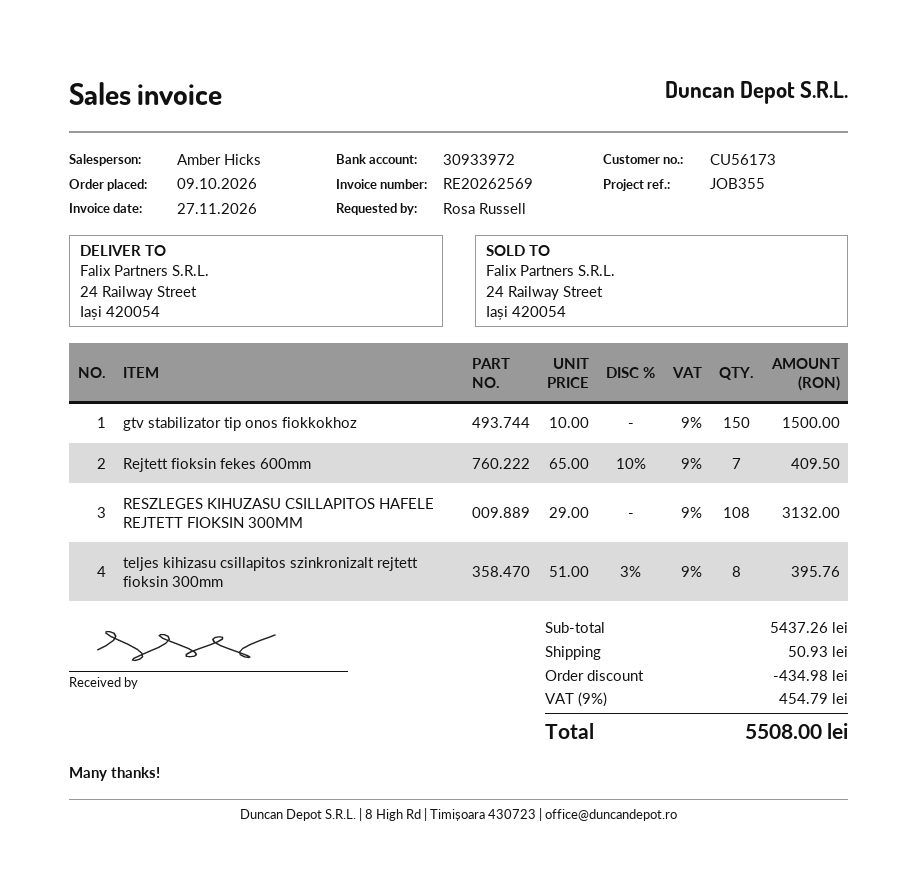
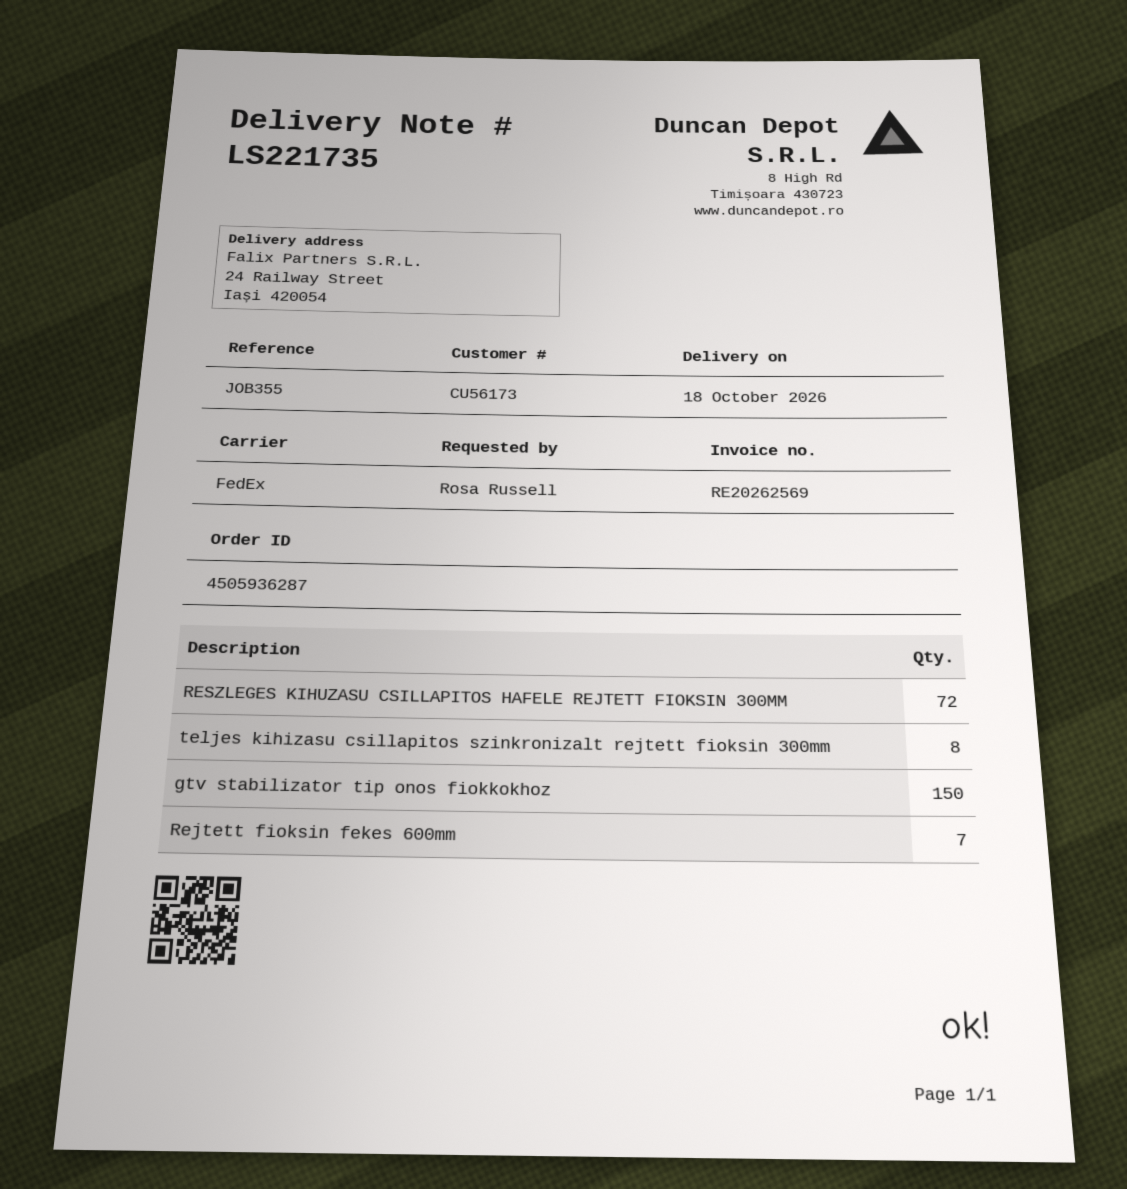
RESZLEGES KIHUZASU CSILLAPITOS HAFELE REJTETT FIOKSIN 300MM: 108 -> 72

